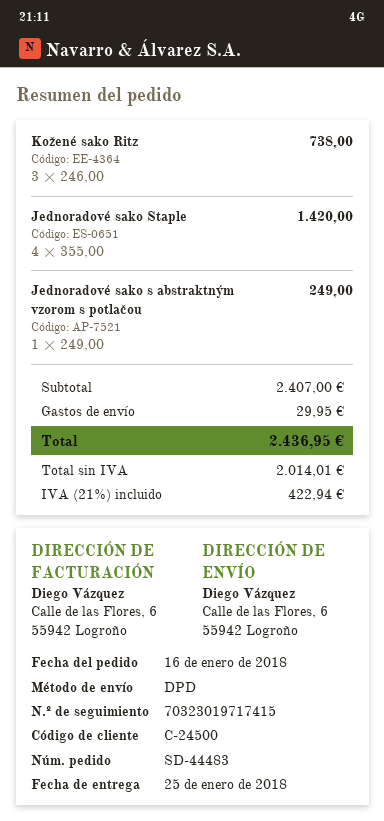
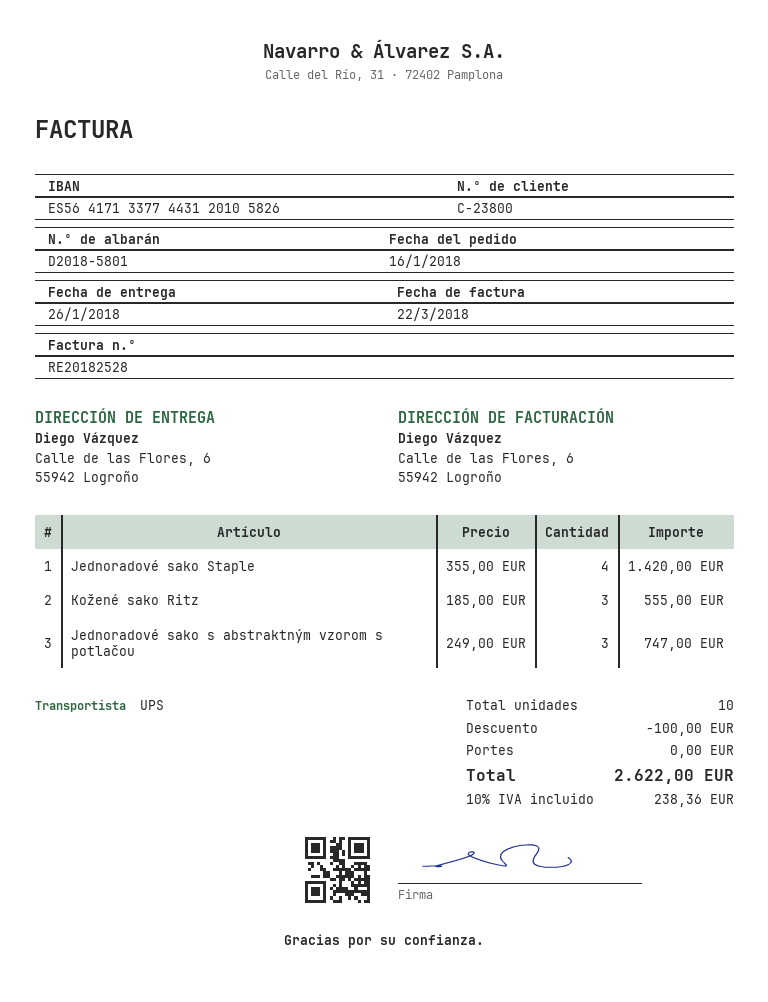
delivery date: 2018-01-25 -> 2018-01-26
customer number: C-24500 -> C-23800
shipping method: DPD -> UPS
Kožené sako Ritz: 3 x 246.00 = 738.00 -> 3 x 185.00 = 555.00
Jednoradové sako s abstraktným vzorom s potlačou: 1 x 249.00 = 249.00 -> 3 x 249.00 = 747.00
discount: none -> 100.00
shipping: 29.95 -> 0.00
tax: 21% = 422.94 -> 10% = 238.36
total: 2436.95 -> 2622.00

